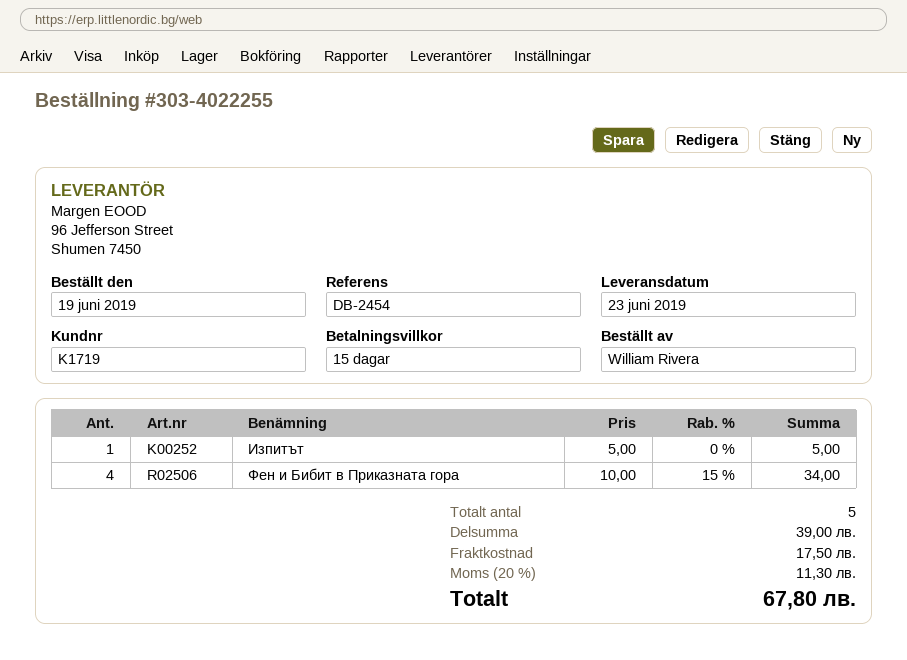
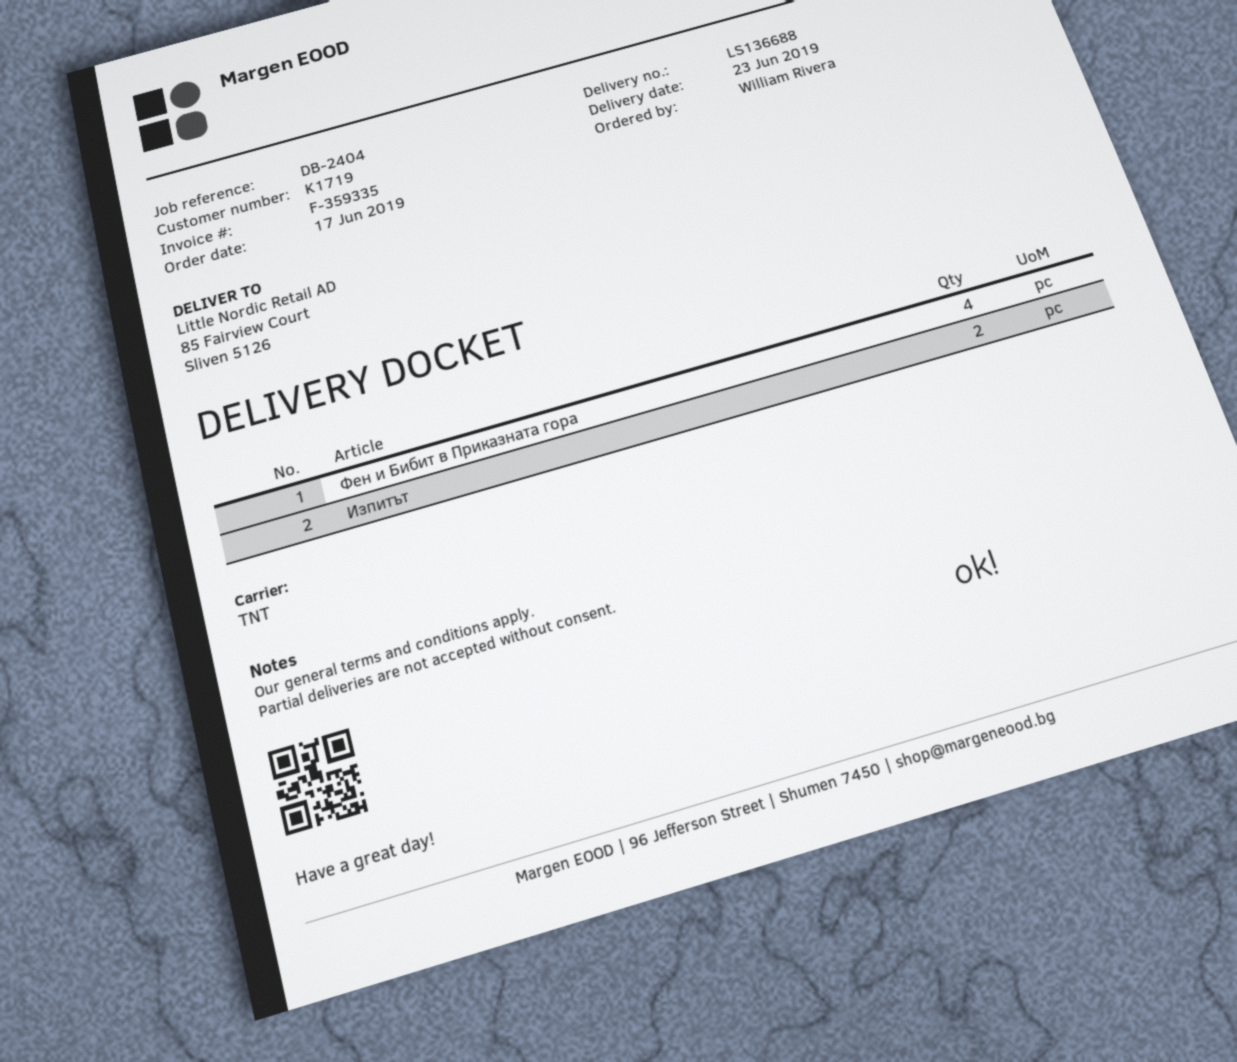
order date: 2019-06-19 -> 2019-06-17
reference: DB-2454 -> DB-2404
Изпитът: 1 -> 2

